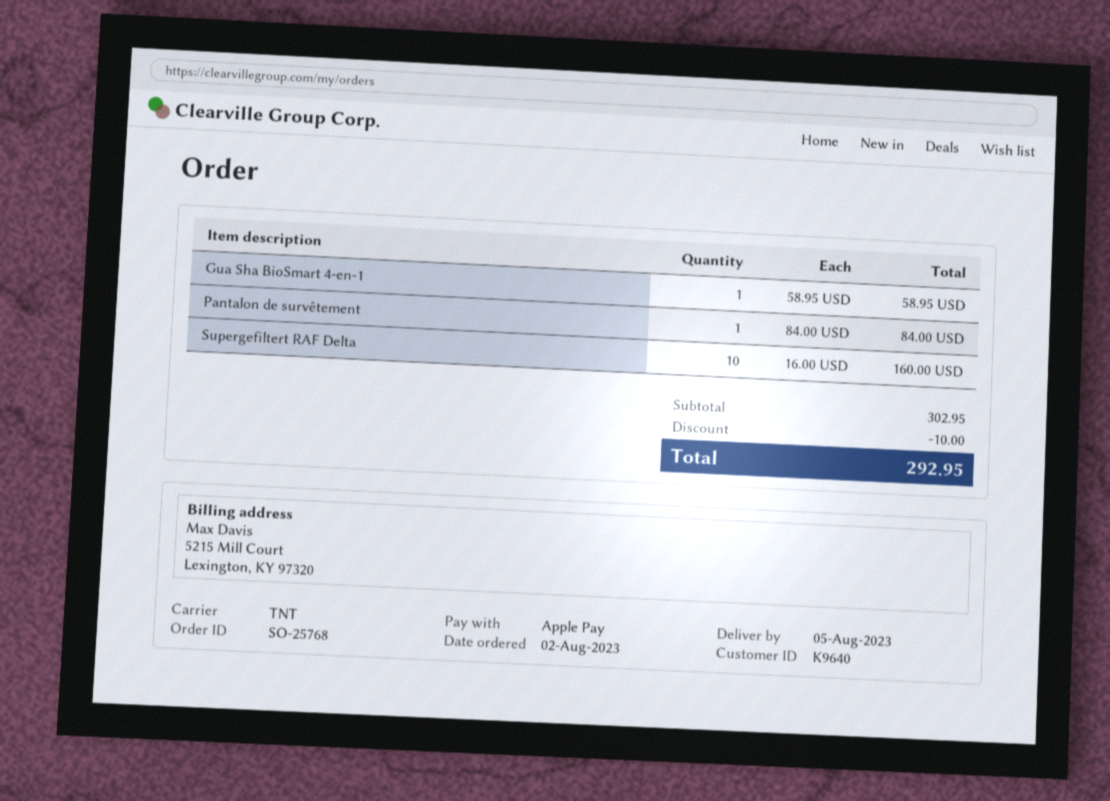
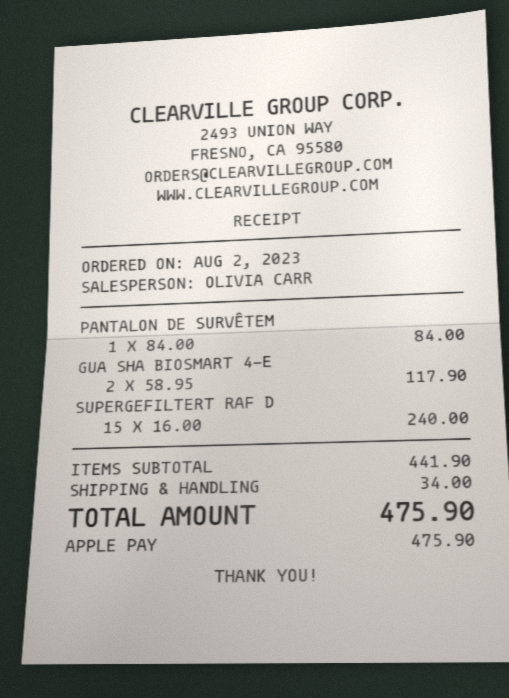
Gua Sha BioSmart 4-en-1: 1 x 58.95 = 58.95 -> 2 x 58.95 = 117.90
Supergefiltert RAF Delta: 10 x 16.00 = 160.00 -> 15 x 16.00 = 240.00
subtotal: 302.95 -> 441.90
discount: 10.00 -> none
shipping: none -> 34.00
total: 292.95 -> 475.90

